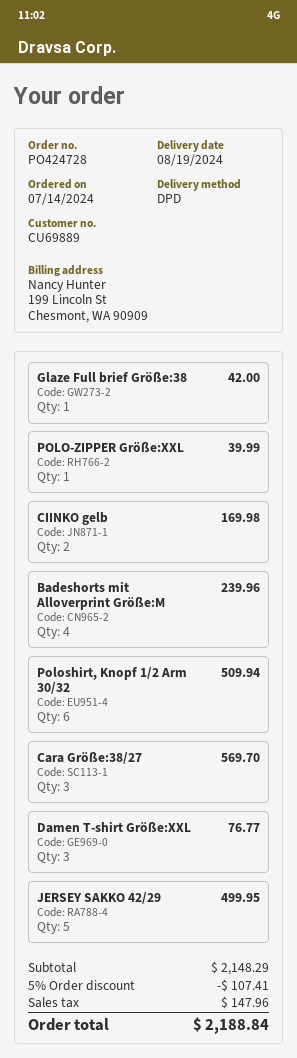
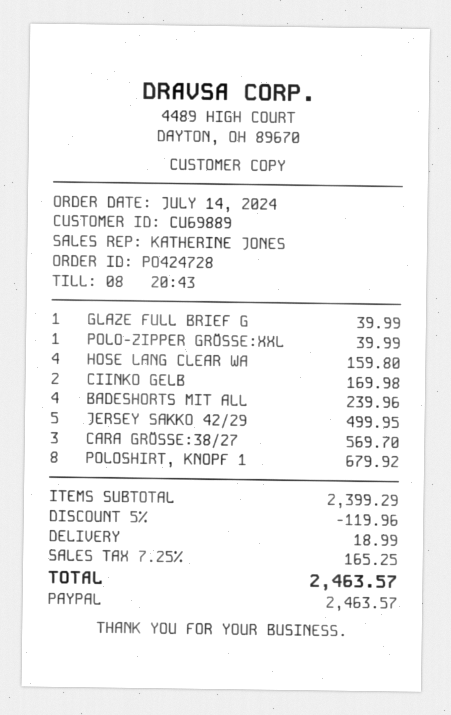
Glaze Full brief Größe:38: 1 for 42.00 -> 1 for 39.99
Poloshirt, Knopf 1/2 Arm 30/32: 6 for 509.94 -> 8 for 679.92
Damen T-shirt Größe:XXL: 3 for 76.77 -> none
HOSE LANG CLEAR WA: none -> 4 for 159.80
subtotal: 2148.29 -> 2399.29
discount: 5% = 107.41 -> 5% = 119.96
shipping: none -> 18.99
tax: 147.96 -> 165.25
total: 2188.84 -> 2463.57

